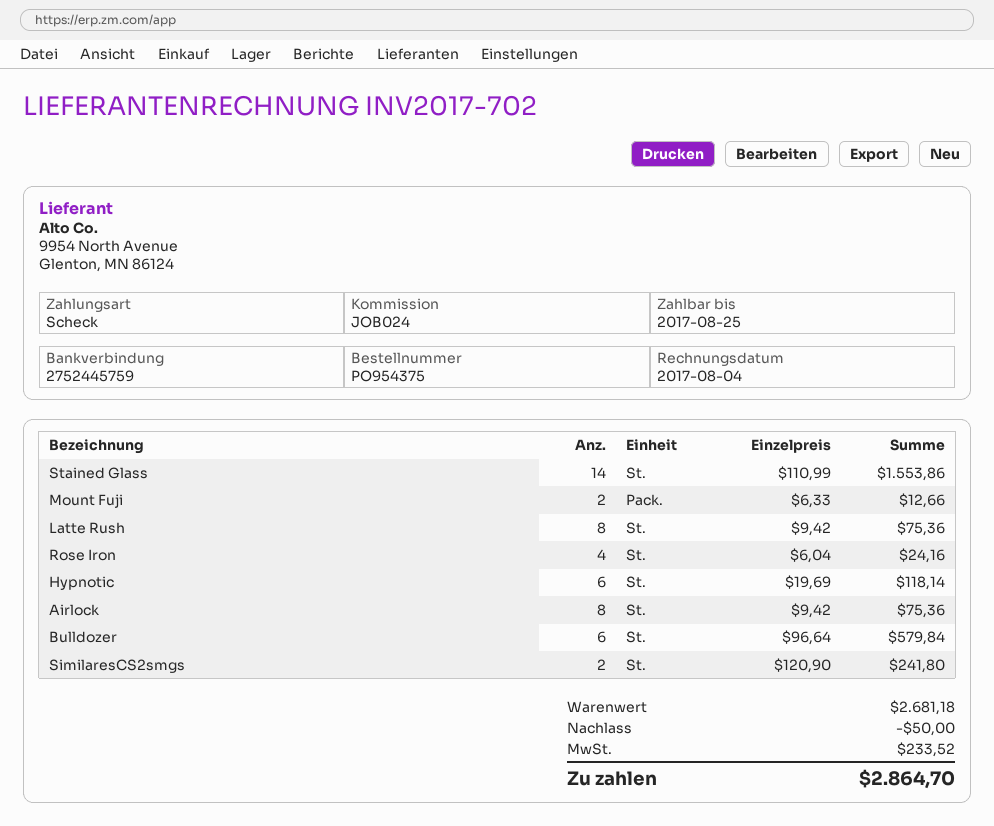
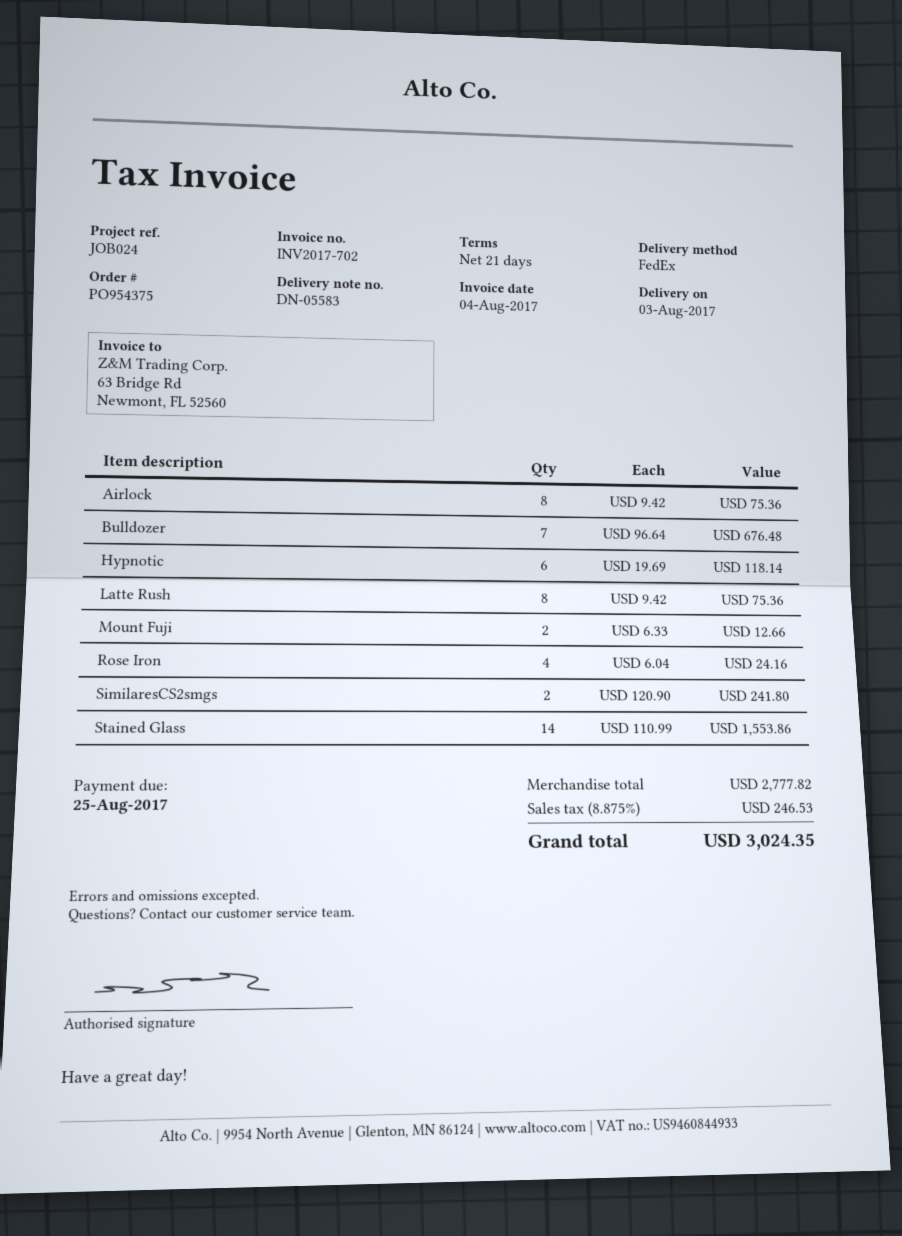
Bulldozer: 6 x 96.64 = 579.84 -> 7 x 96.64 = 676.48
subtotal: 2681.18 -> 2777.82
discount: 50.00 -> none
tax: 233.52 -> 246.53
total: 2864.70 -> 3024.35

